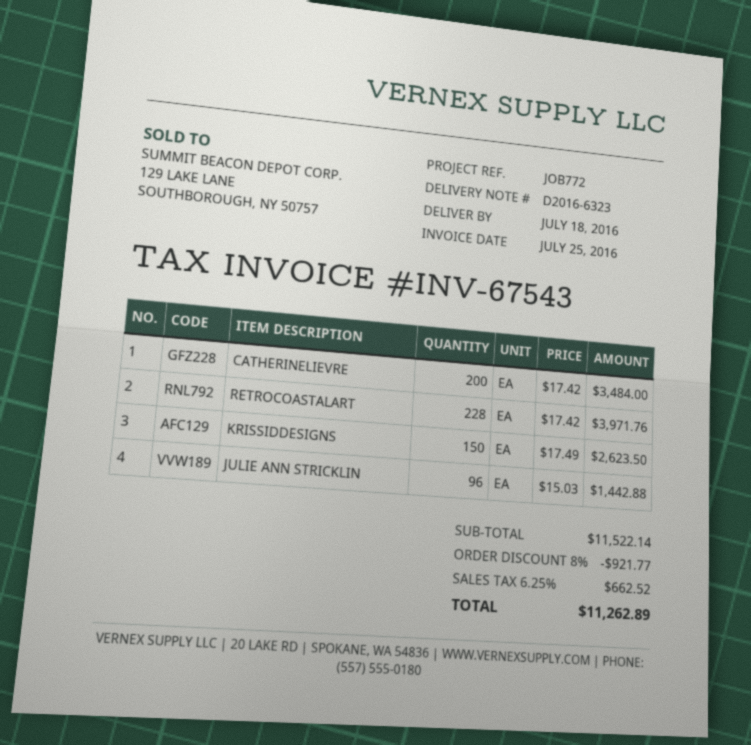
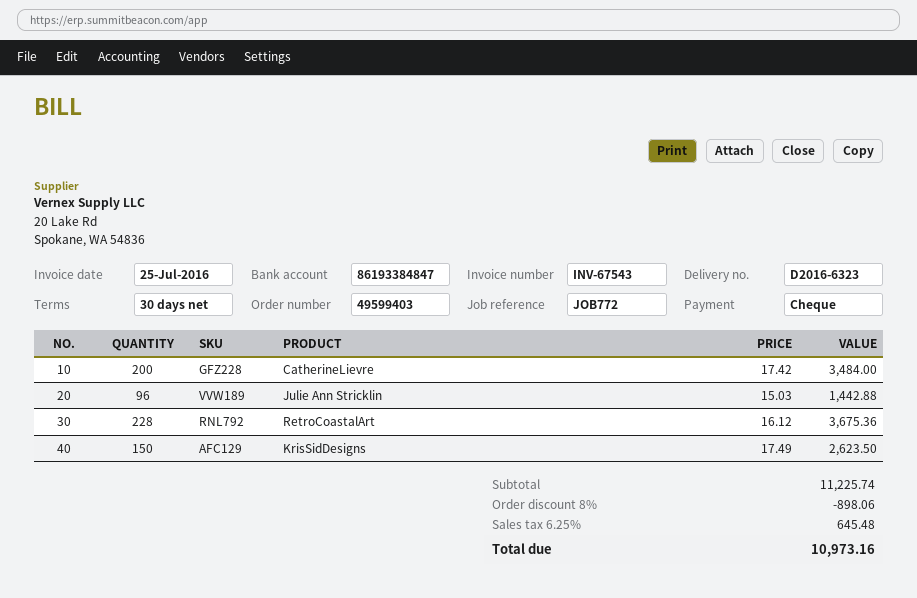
RETROCOASTALART: 228 x 17.42 = 3971.76 -> 228 x 16.12 = 3675.36
subtotal: 11522.14 -> 11225.74
discount: 8% = 921.77 -> 8% = 898.06
tax: 6.25% = 662.52 -> 6.25% = 645.48
total: 11262.89 -> 10973.16

